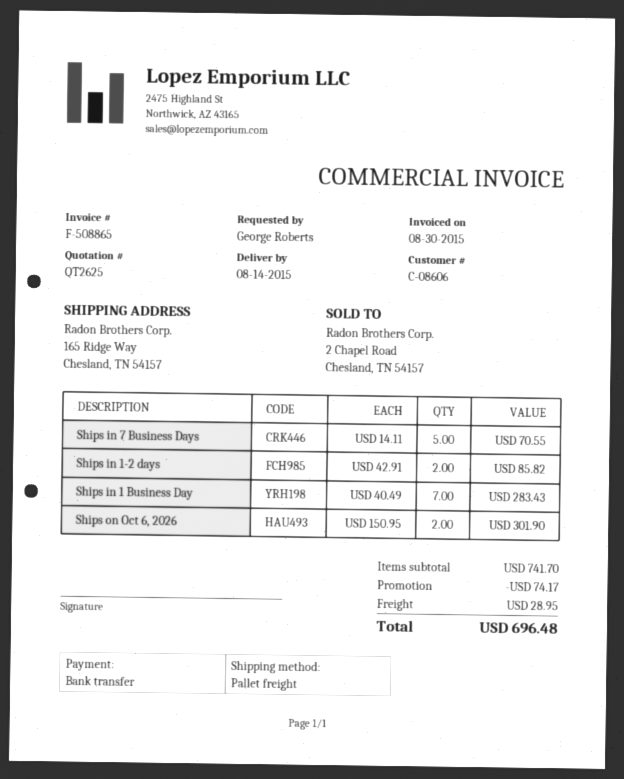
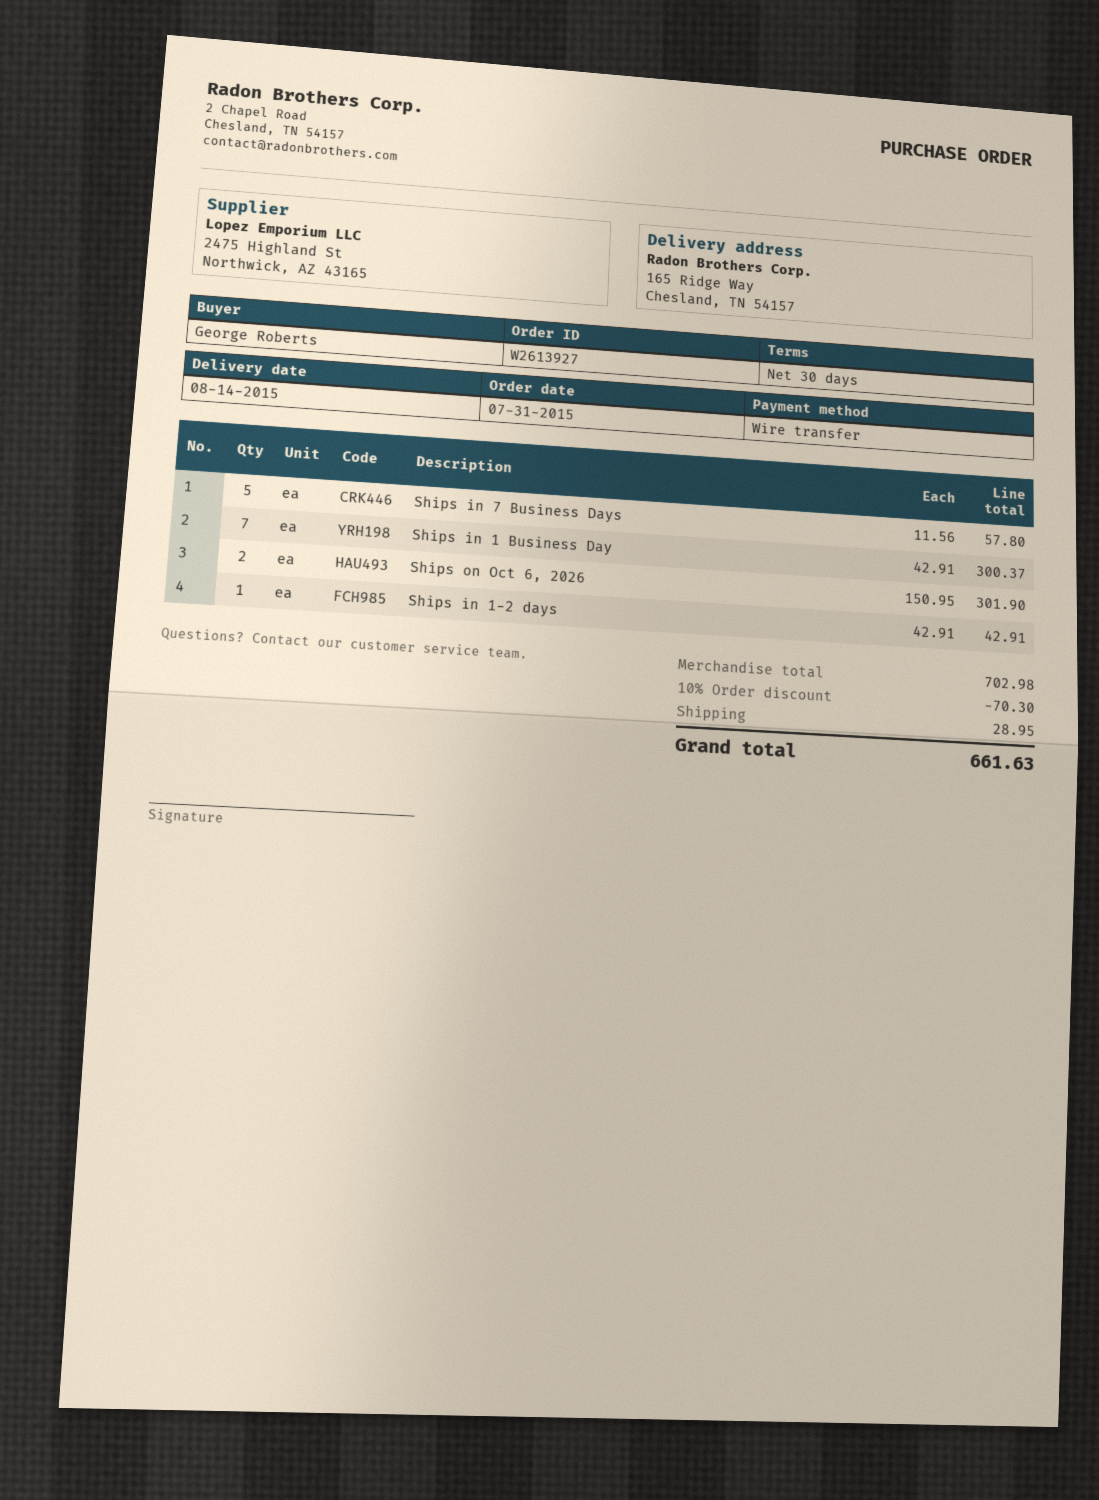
Ships in 7 Business Days: 5 x 14.11 = 70.55 -> 5 x 11.56 = 57.80
Ships in 1-2 days: 2 x 42.91 = 85.82 -> 1 x 42.91 = 42.91
Ships in 1 Business Day: 7 x 40.49 = 283.43 -> 7 x 42.91 = 300.37
subtotal: 741.70 -> 702.98
discount: 74.17 -> 70.30
total: 696.48 -> 661.63

